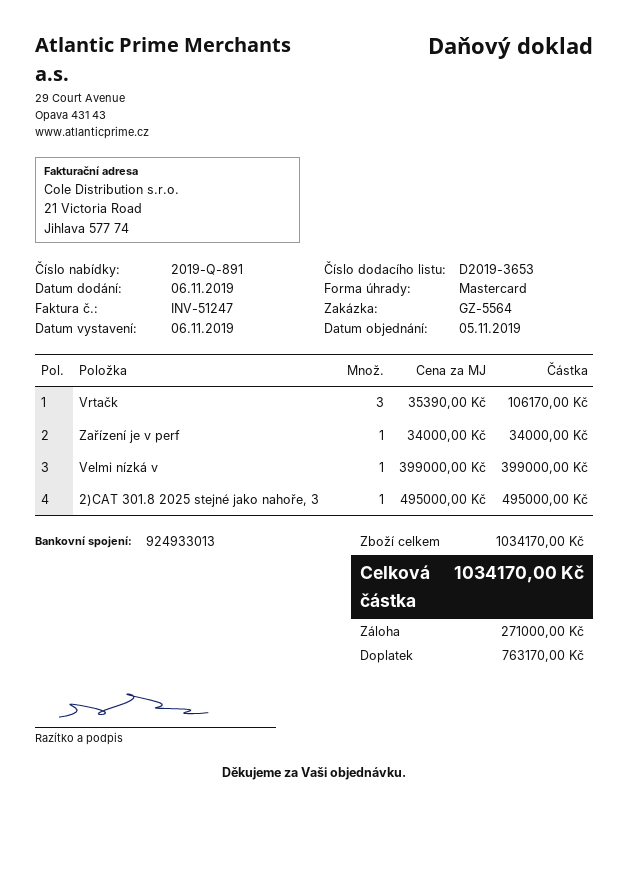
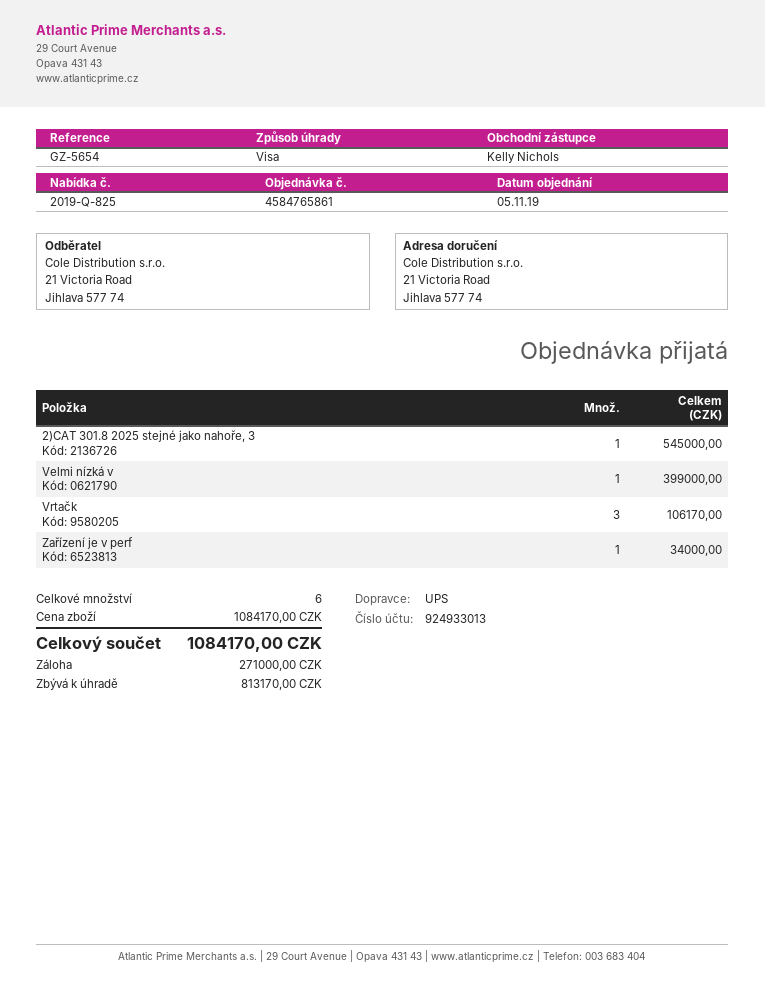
quote number: 2019-Q-891 -> 2019-Q-825
reference: GZ-5564 -> GZ-5654
payment method: Mastercard -> Visa
2)CAT 301.8 2025 stejné jako nahoře, 3: 1 for 495000.00 -> 1 for 545000.00
subtotal: 1034170.00 -> 1084170.00
total: 1034170.00 -> 1084170.00
balance: 763170.00 -> 813170.00

